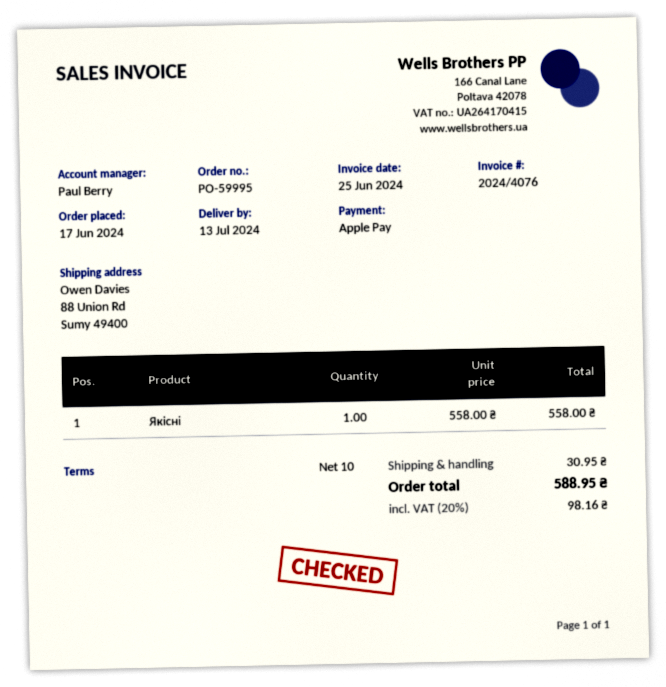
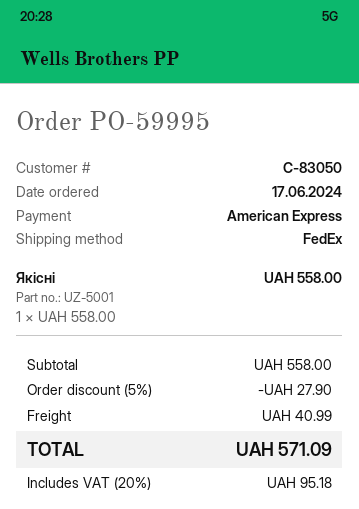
payment method: Apple Pay -> American Express
discount: none -> 5% = 27.90
shipping: 30.95 -> 40.99
tax: 20% = 98.16 -> 20% = 95.18
total: 588.95 -> 571.09

